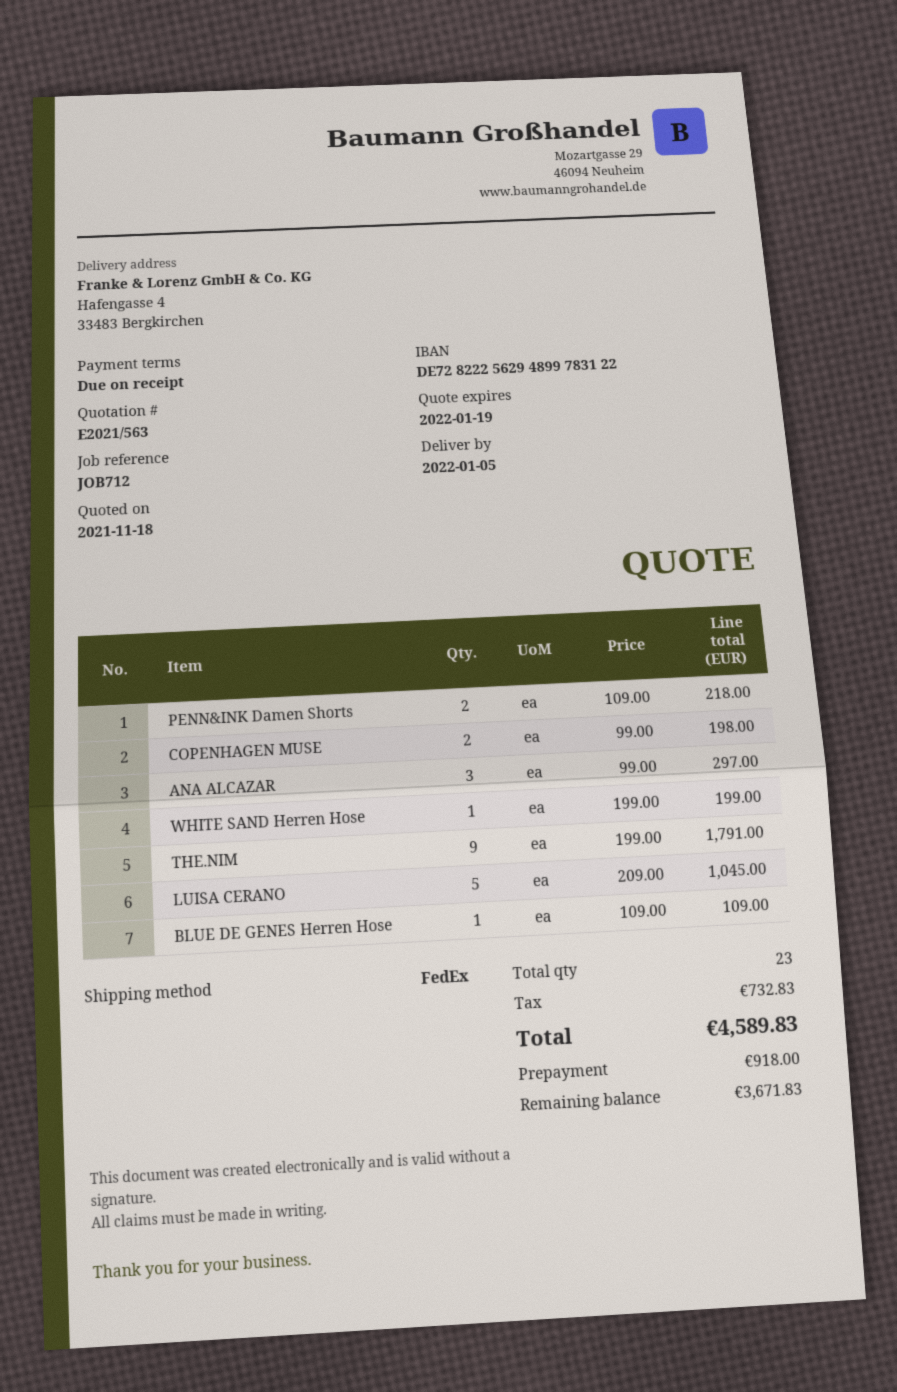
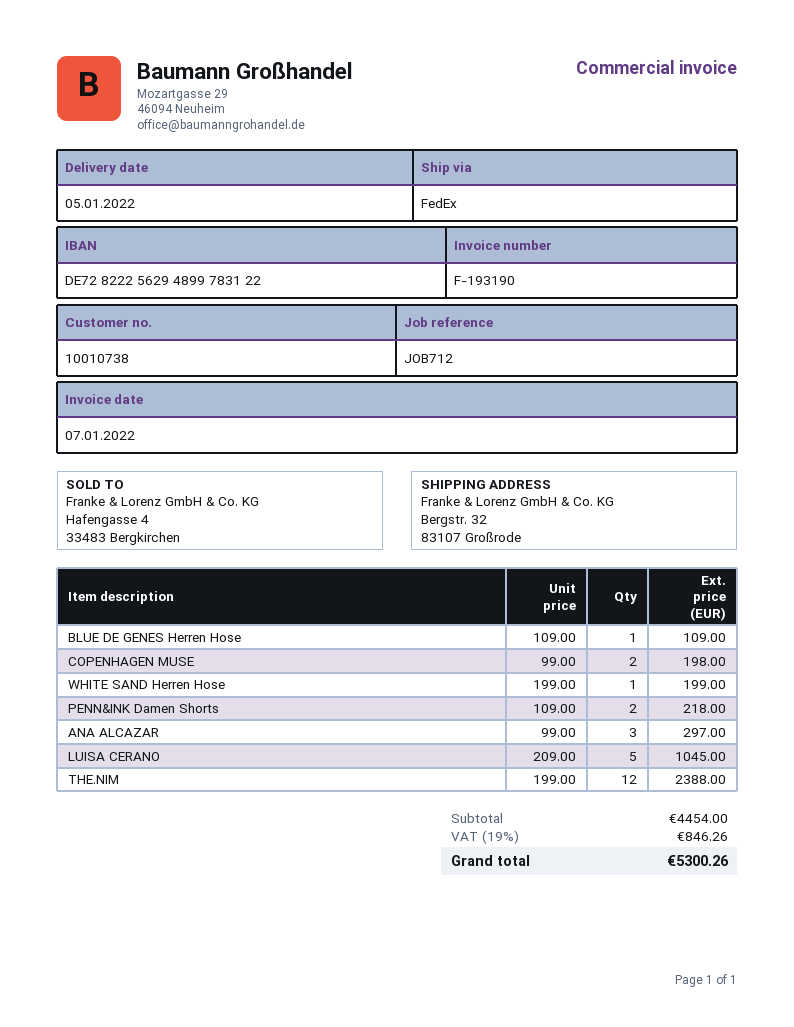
ship to: Hafengasse 4, 33483 Bergkirchen -> Bergstr. 32, 83107 Großrode
THE.NIM: 9 x 199.00 = 1791.00 -> 12 x 199.00 = 2388.00
tax: 732.83 -> 846.26
total: 4589.83 -> 5300.26

